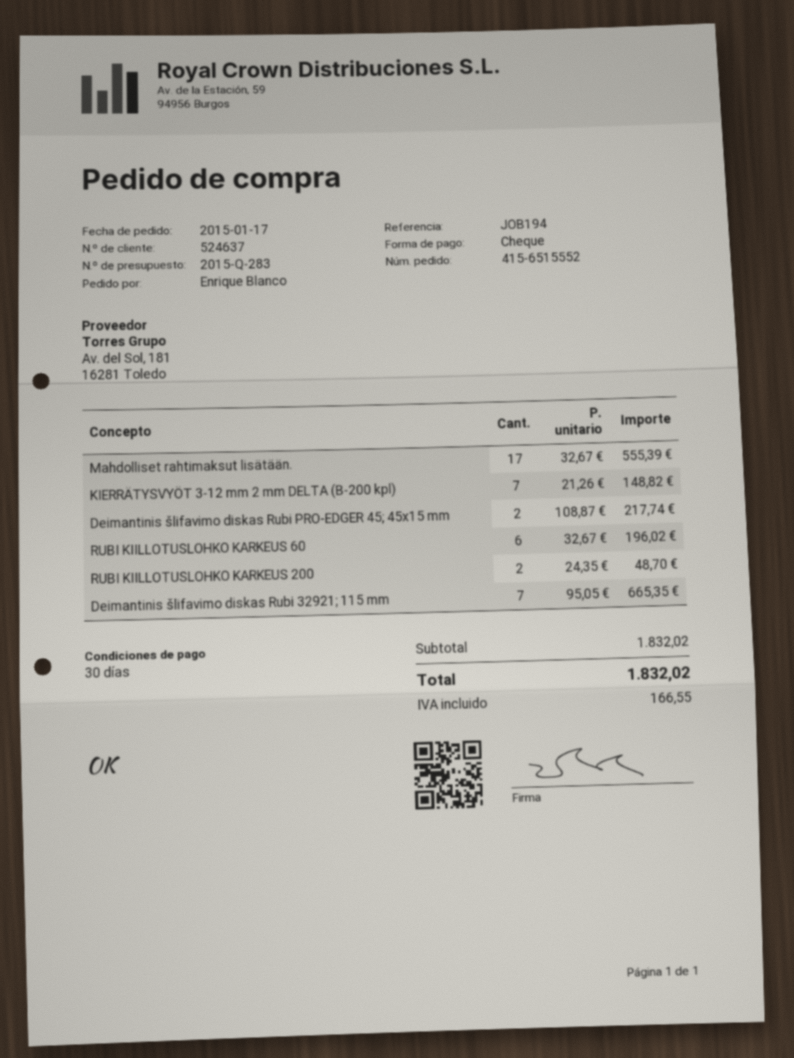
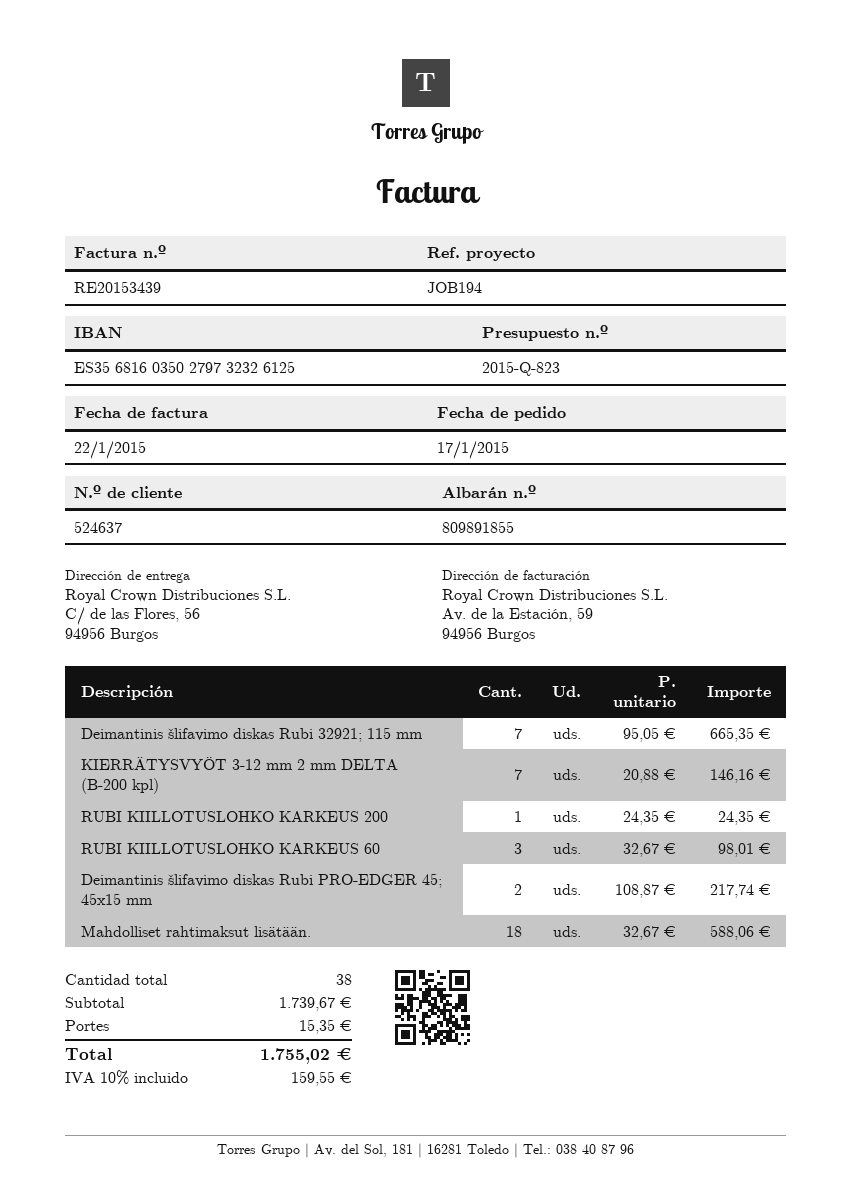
quote number: 2015-Q-283 -> 2015-Q-823
Mahdolliset rahtimaksut lisätään.: 17 x 32.67 = 555.39 -> 18 x 32.67 = 588.06
KIERRÄTYSVYÖT 3-12 mm 2 mm DELTA (B-200 kpl): 7 x 21.26 = 148.82 -> 7 x 20.88 = 146.16
RUBI KIILLOTUSLOHKO KARKEUS 60: 6 x 32.67 = 196.02 -> 3 x 32.67 = 98.01
RUBI KIILLOTUSLOHKO KARKEUS 200: 2 x 24.35 = 48.70 -> 1 x 24.35 = 24.35
subtotal: 1832.02 -> 1739.67
shipping: none -> 15.35
tax: 166.55 -> 159.55
total: 1832.02 -> 1755.02

